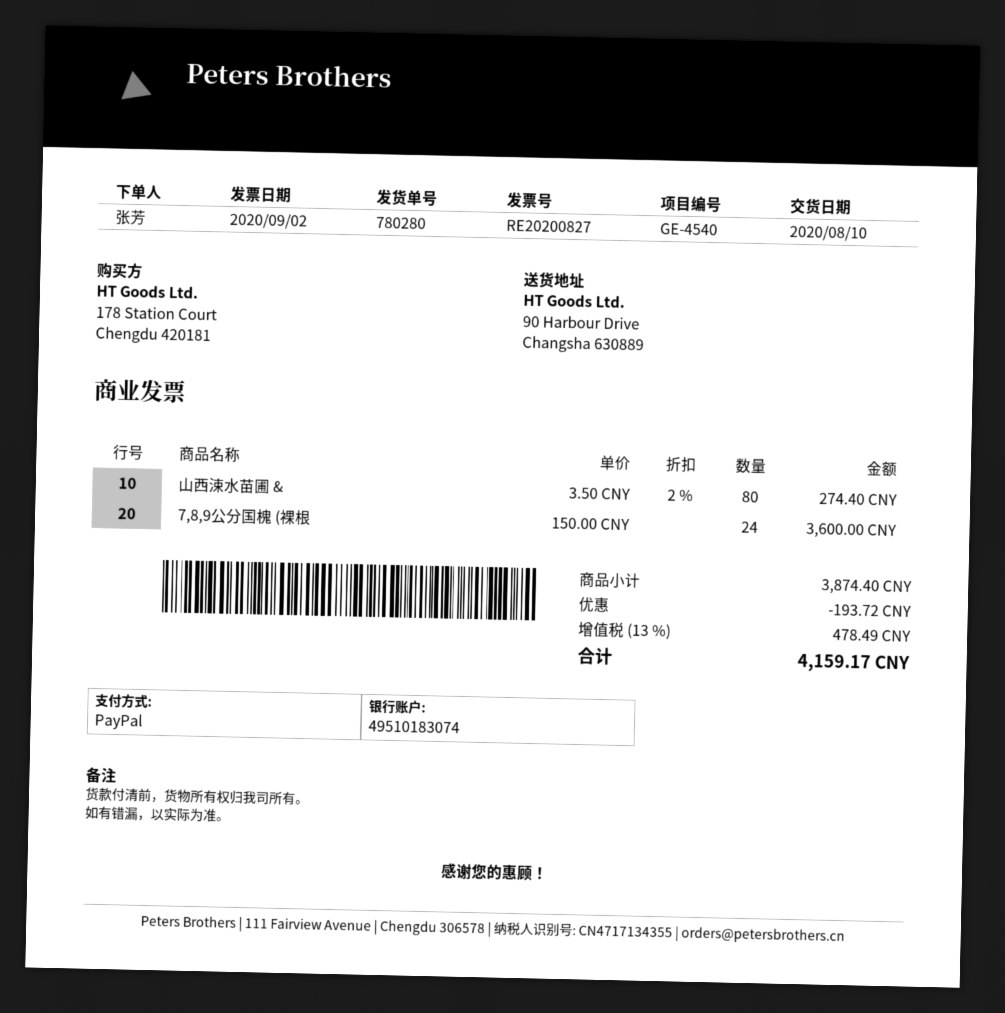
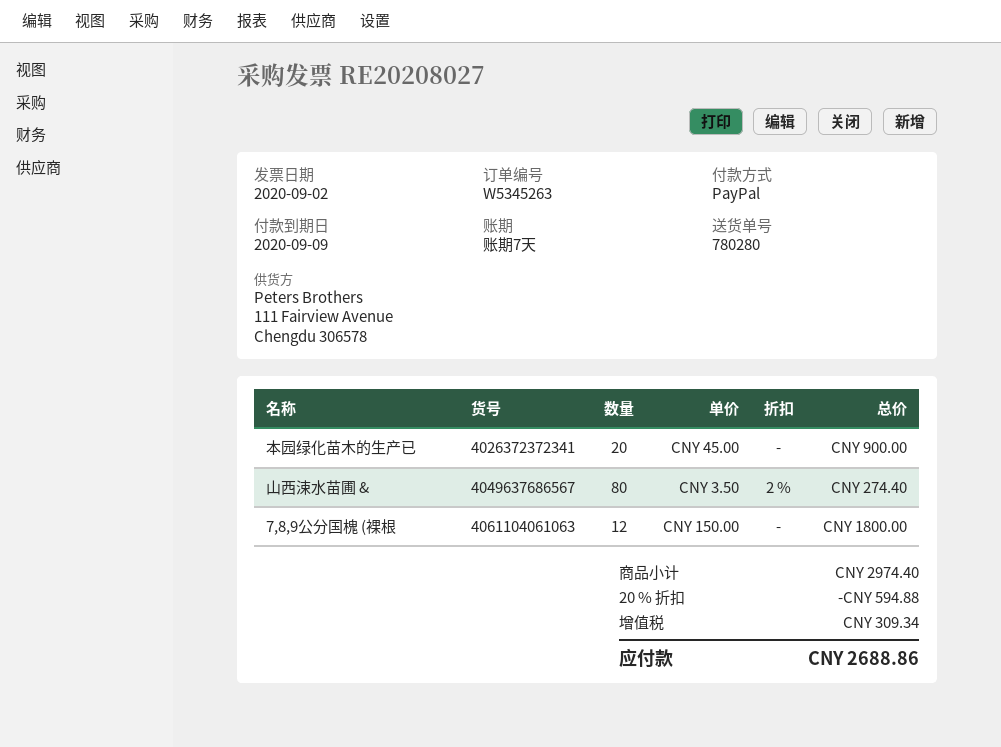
invoice number: RE20200827 -> RE20208027
7,8,9公分国槐 (裸根: 24 x 150.00 = 3600.00 -> 12 x 150.00 = 1800.00
本园绿化苗木的生产已: none -> 20 x 45.00 = 900.00
subtotal: 3874.40 -> 2974.40
discount: 193.72 -> 594.88
tax: 478.49 -> 309.34
total: 4159.17 -> 2688.86

